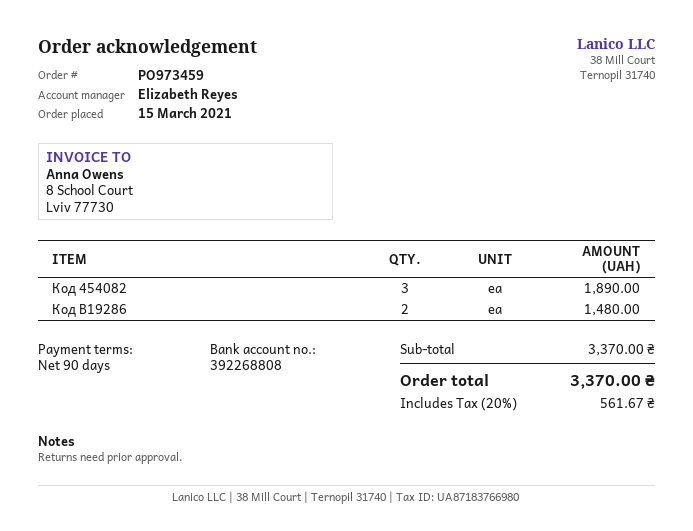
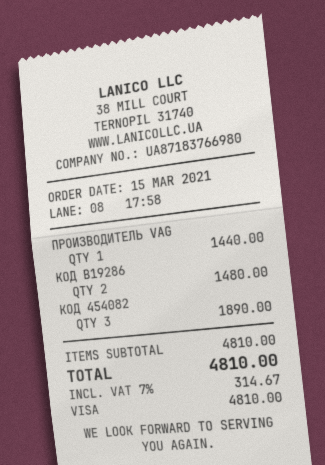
ПРОИЗВОДИТЕЛЬ VAG: none -> 1 for 1440.00
subtotal: 3370.00 -> 4810.00
tax: 20% = 561.67 -> 7% = 314.67
total: 3370.00 -> 4810.00

